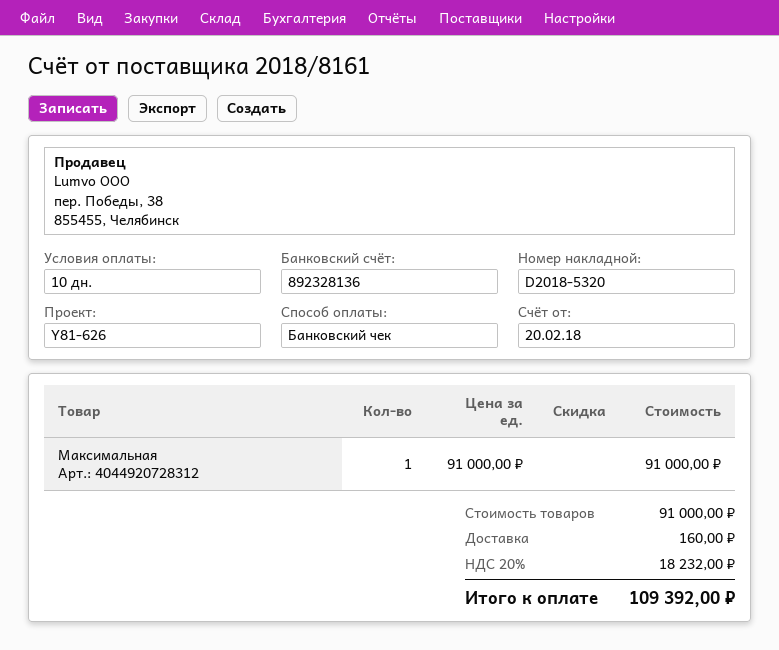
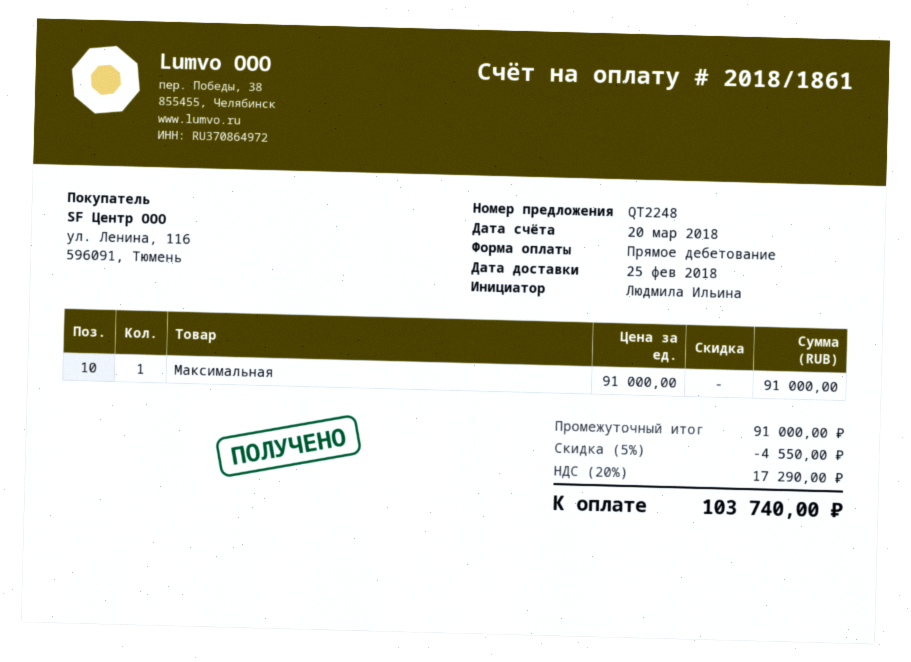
invoice number: 2018/8161 -> 2018/1861
invoice date: 2018-02-20 -> 2018-03-20
payment method: cheque -> direct debit
discount: none -> 5% = 4550.00
shipping: 160.00 -> none
tax: 20% = 18232.00 -> 20% = 17290.00
total: 109392.00 -> 103740.00

